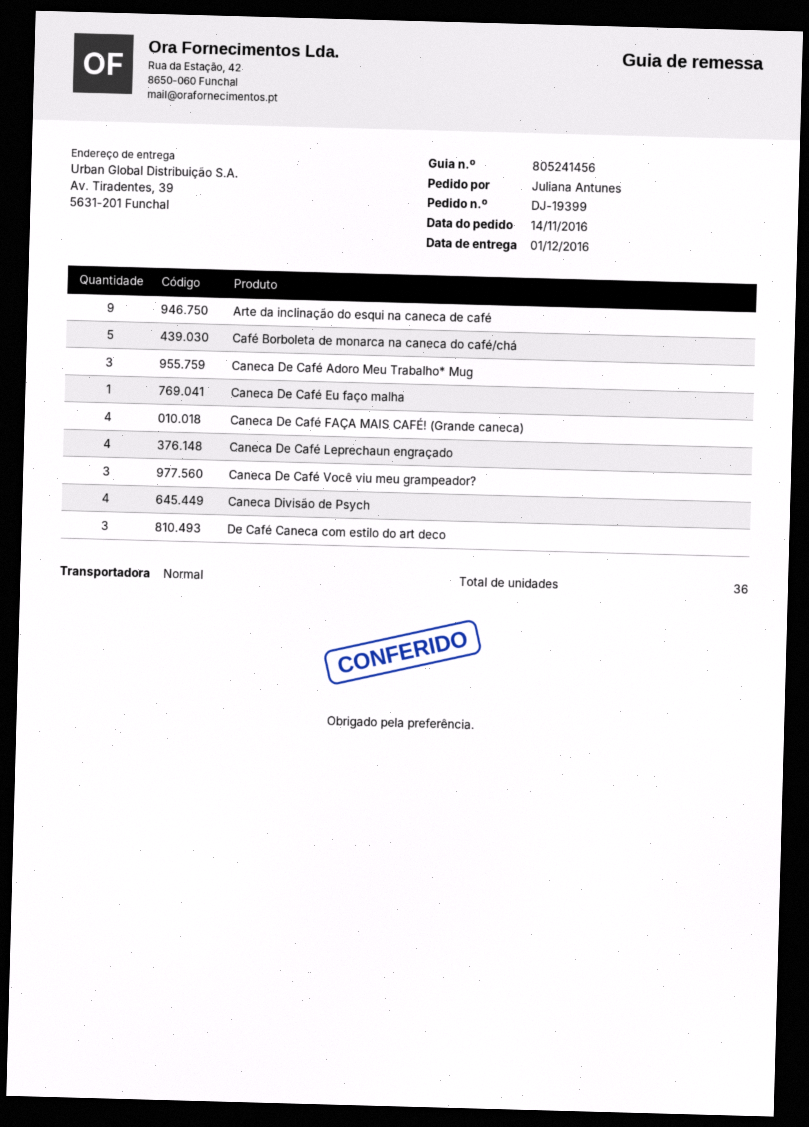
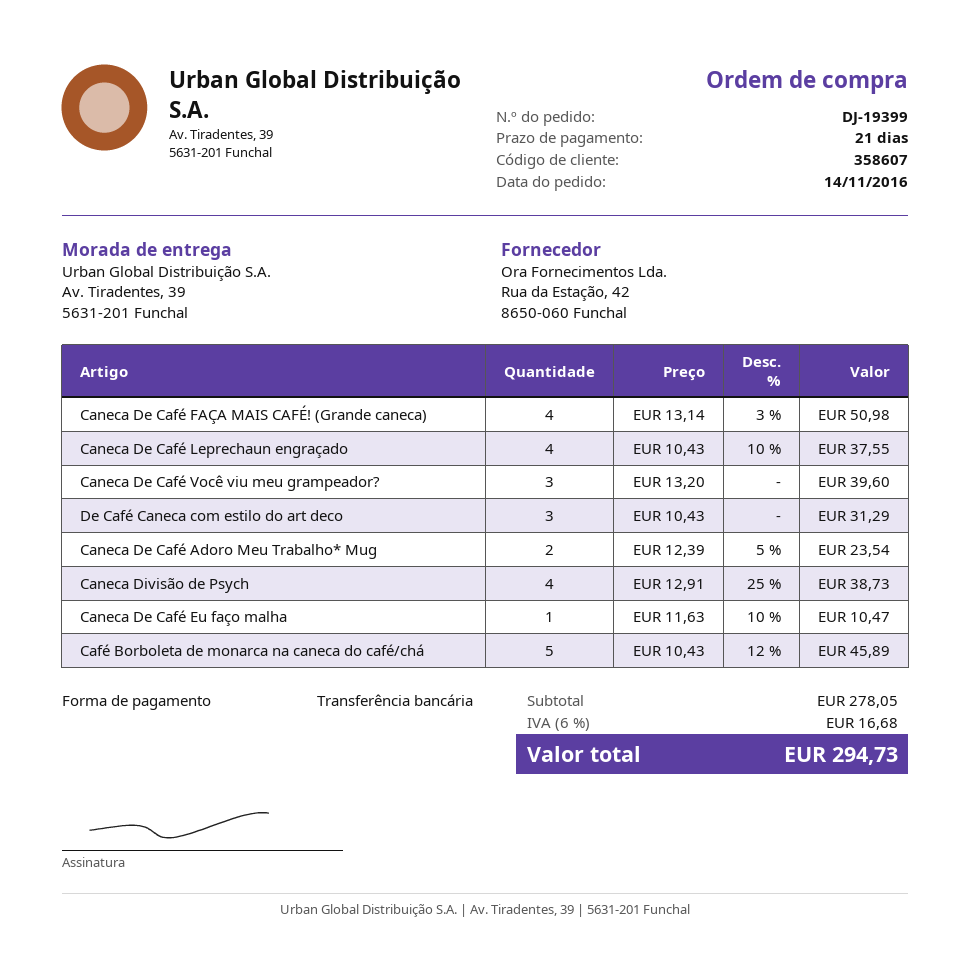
Arte da inclinação do esqui na caneca de café: 9 -> none
Caneca De Café Adoro Meu Trabalho* Mug: 3 -> 2

